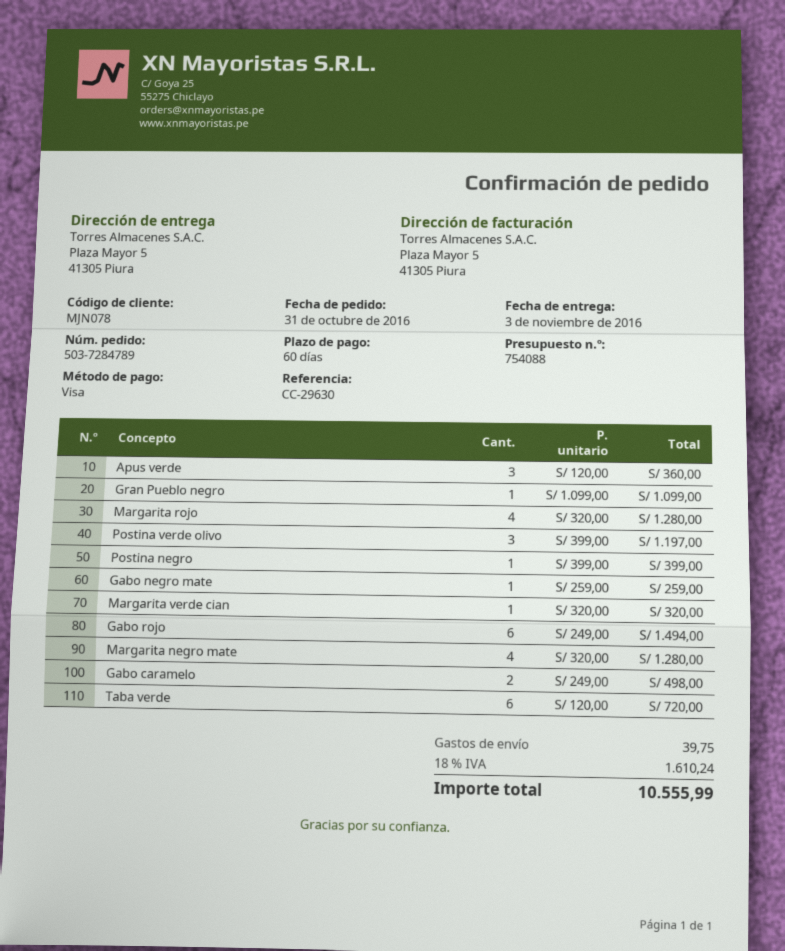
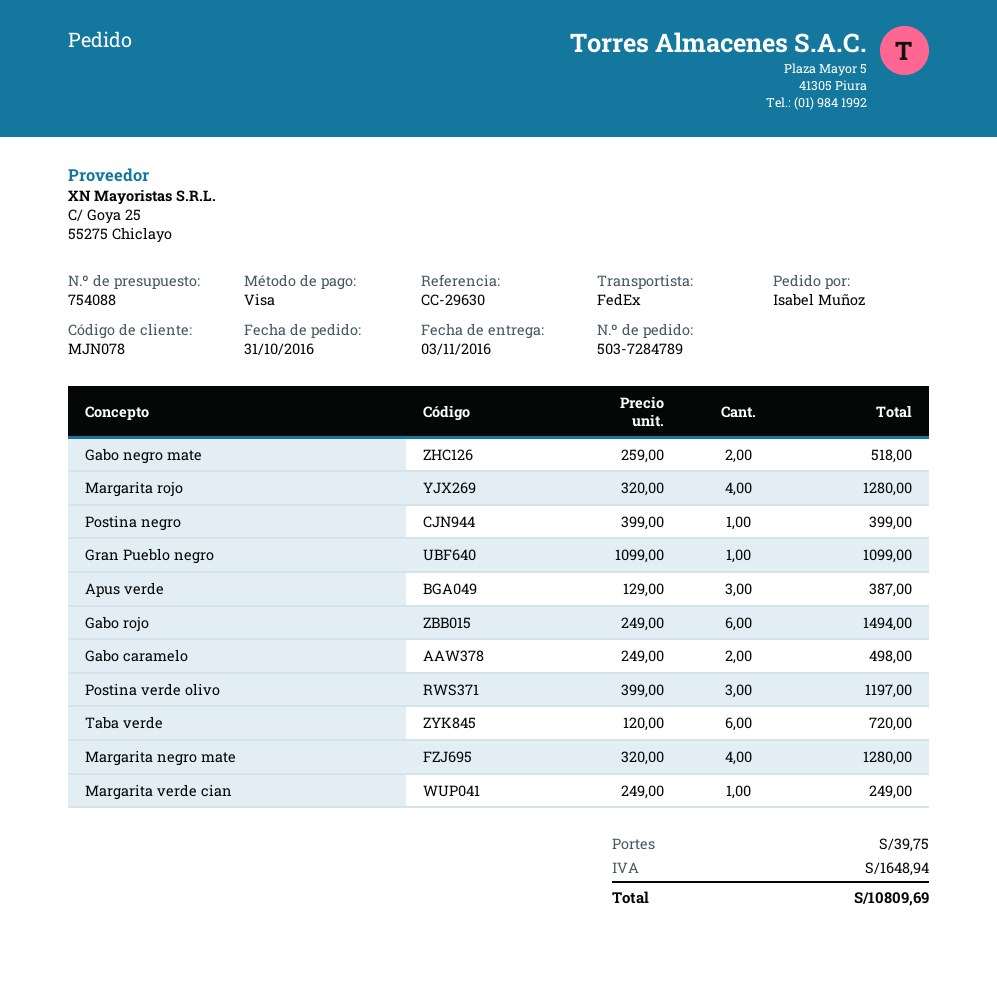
Apus verde: 3 x 120.00 = 360.00 -> 3 x 129.00 = 387.00
Gabo negro mate: 1 x 259.00 = 259.00 -> 2 x 259.00 = 518.00
Margarita verde cian: 1 x 320.00 = 320.00 -> 1 x 249.00 = 249.00
tax: 1610.24 -> 1648.94
total: 10555.99 -> 10809.69

